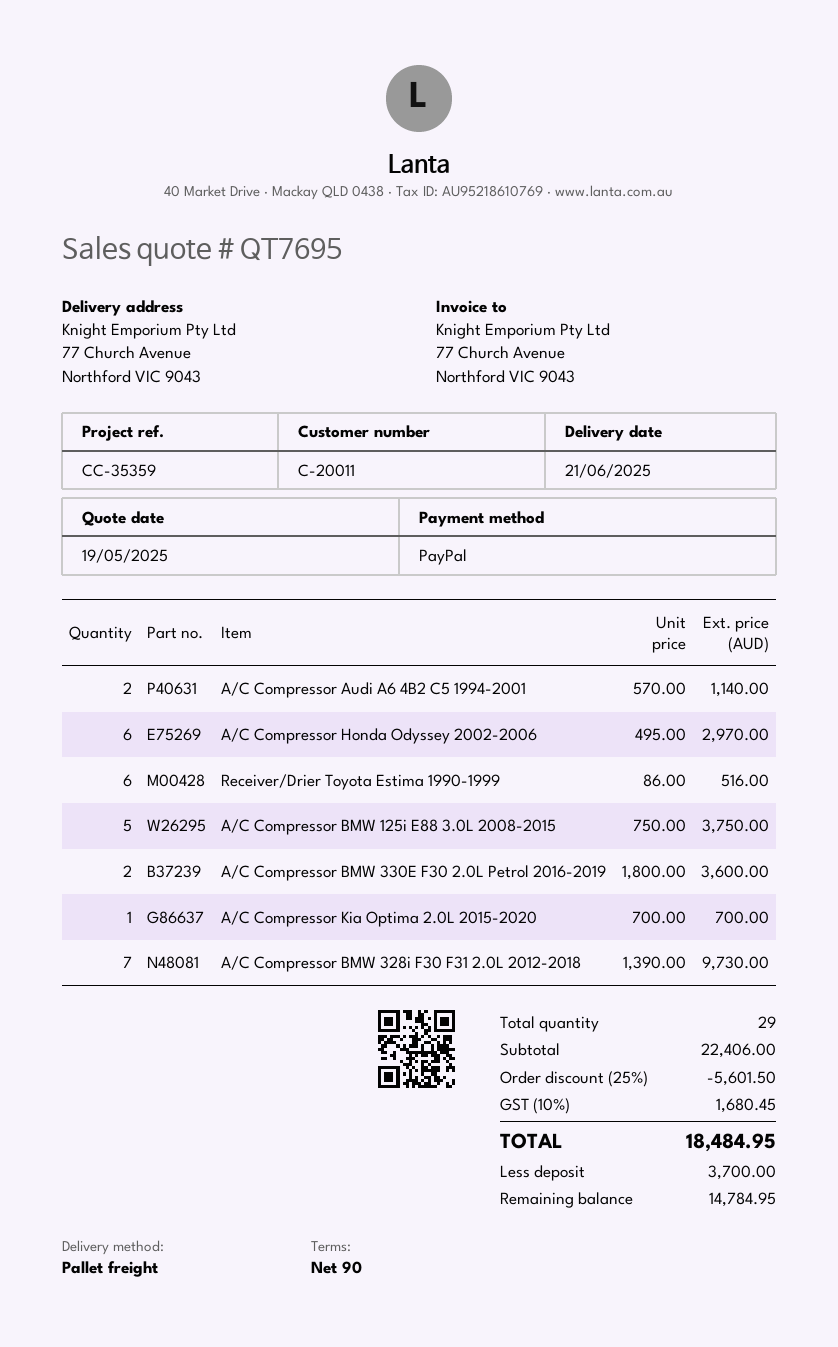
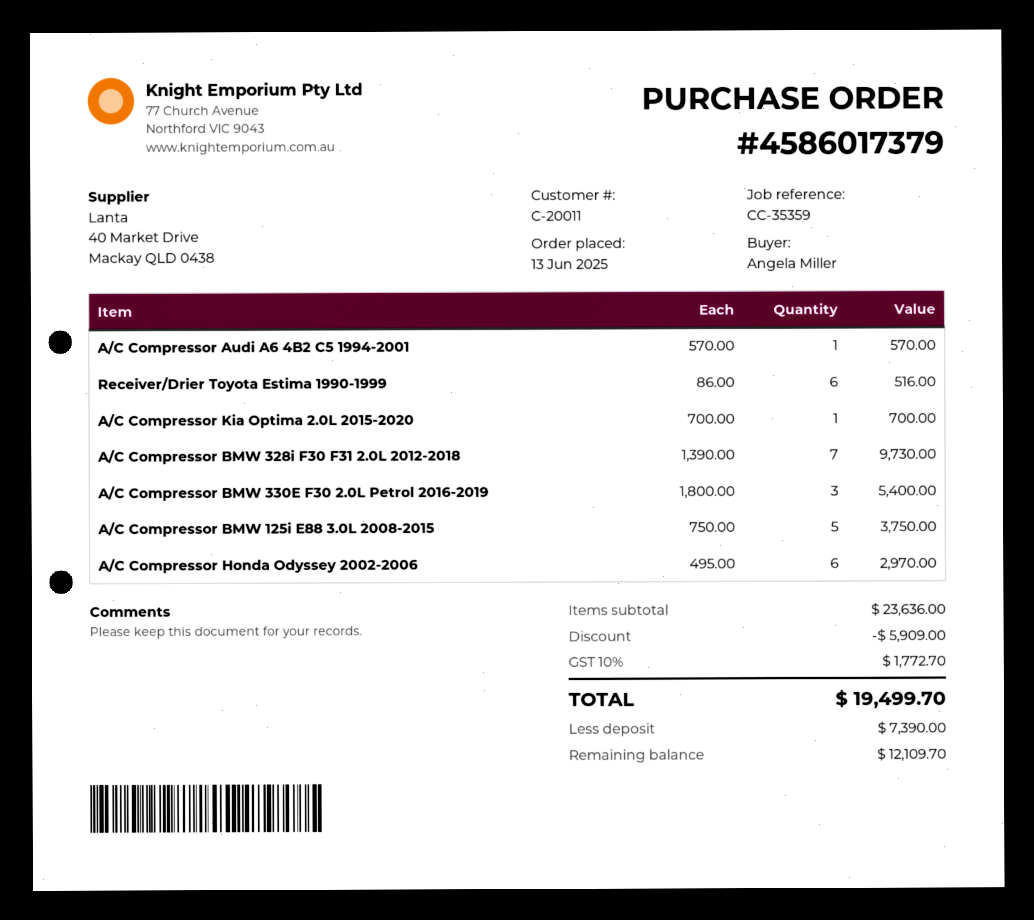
A/C Compressor Audi A6 4B2 C5 1994-2001: 2 x 570.00 = 1140.00 -> 1 x 570.00 = 570.00
A/C Compressor BMW 330E F30 2.0L Petrol 2016-2019: 2 x 1800.00 = 3600.00 -> 3 x 1800.00 = 5400.00
subtotal: 22406.00 -> 23636.00
discount: 5601.50 -> 5909.00
tax: 10% = 1680.45 -> 10% = 1772.70
total: 18484.95 -> 19499.70
deposit: 3700.00 -> 7390.00
balance: 14784.95 -> 12109.70

